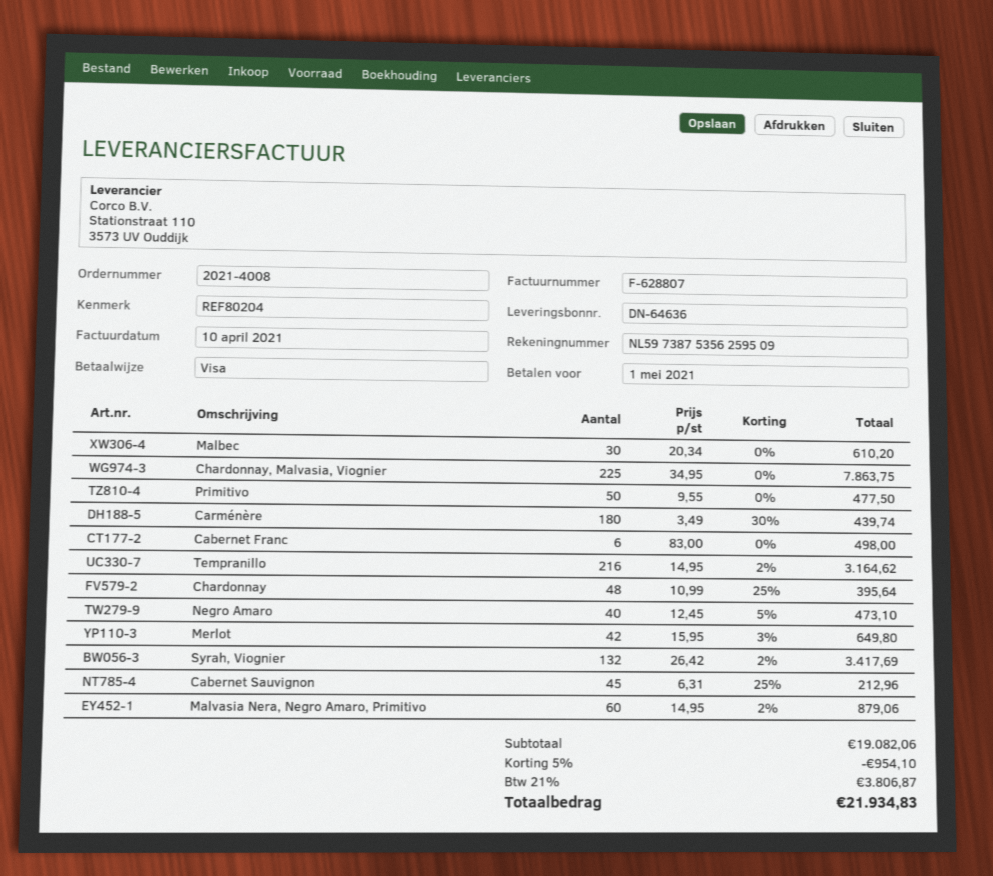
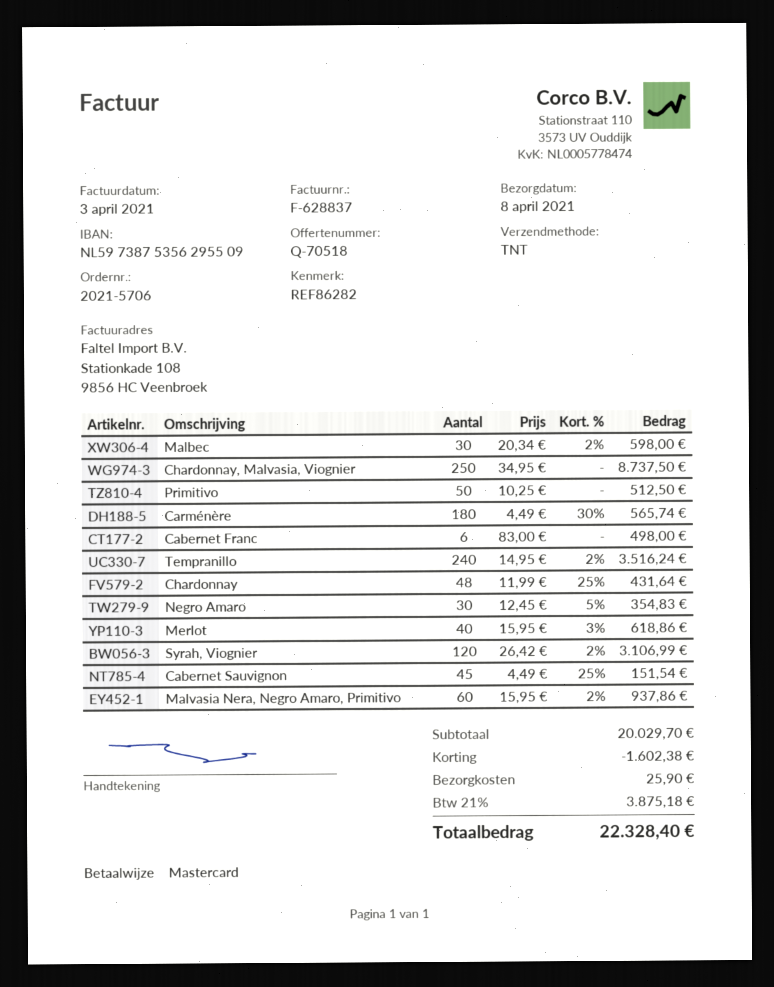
order number: 2021-4008 -> 2021-5706
invoice number: F-628807 -> F-628837
invoice date: 2021-04-10 -> 2021-04-03
reference: REF80204 -> REF86282
payment method: Visa -> Mastercard
bank account: NL5973875356259509 -> NL5973875356295509
Malbec: 30 x 20.34 = 610.20 -> 30 x 20.34 - 2% = 598.00
Chardonnay, Malvasia, Viognier: 225 x 34.95 = 7863.75 -> 250 x 34.95 = 8737.50
Primitivo: 50 x 9.55 = 477.50 -> 50 x 10.25 = 512.50
Carménère: 180 x 3.49 - 30% = 439.74 -> 180 x 4.49 - 30% = 565.74
Tempranillo: 216 x 14.95 - 2% = 3164.62 -> 240 x 14.95 - 2% = 3516.24
Chardonnay: 48 x 10.99 - 25% = 395.64 -> 48 x 11.99 - 25% = 431.64
Negro Amaro: 40 x 12.45 - 5% = 473.10 -> 30 x 12.45 - 5% = 354.83
Merlot: 42 x 15.95 - 3% = 649.80 -> 40 x 15.95 - 3% = 618.86
Syrah, Viognier: 132 x 26.42 - 2% = 3417.69 -> 120 x 26.42 - 2% = 3106.99
Cabernet Sauvignon: 45 x 6.31 - 25% = 212.96 -> 45 x 4.49 - 25% = 151.54
Malvasia Nera, Negro Amaro, Primitivo: 60 x 14.95 - 2% = 879.06 -> 60 x 15.95 - 2% = 937.86
subtotal: 19082.06 -> 20029.70
discount: 954.10 -> 1602.38
shipping: none -> 25.90
tax: 21% = 3806.87 -> 21% = 3875.18
total: 21934.83 -> 22328.40

